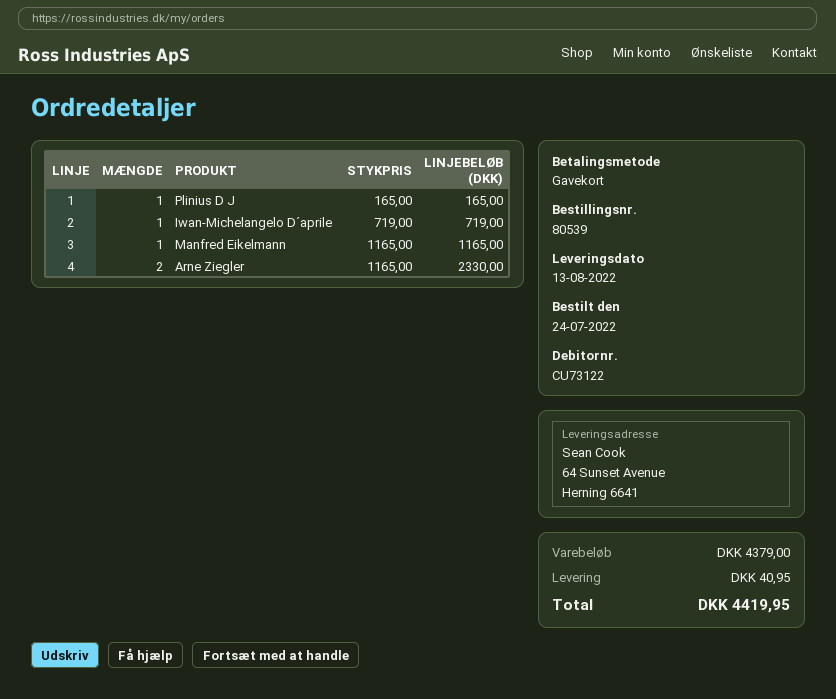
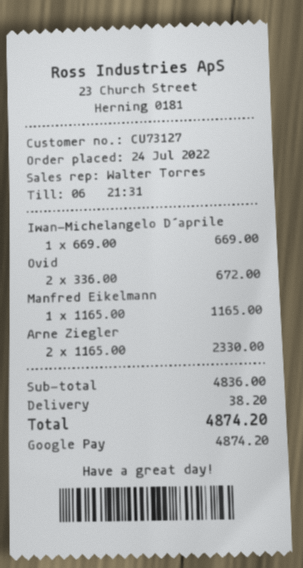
customer number: CU73122 -> CU73127
payment method: gift card -> Google Pay
Plinius D J: 1 x 165.00 = 165.00 -> none
Iwan-Michelangelo D´aprile: 1 x 719.00 = 719.00 -> 1 x 669.00 = 669.00
Ovid: none -> 2 x 336.00 = 672.00
subtotal: 4379.00 -> 4836.00
shipping: 40.95 -> 38.20
total: 4419.95 -> 4874.20

